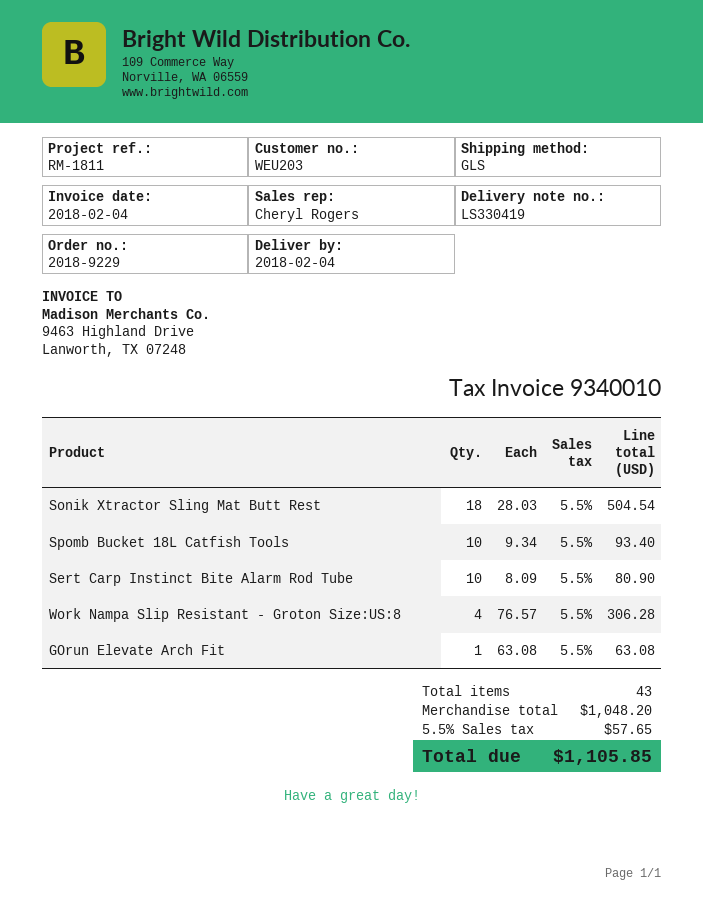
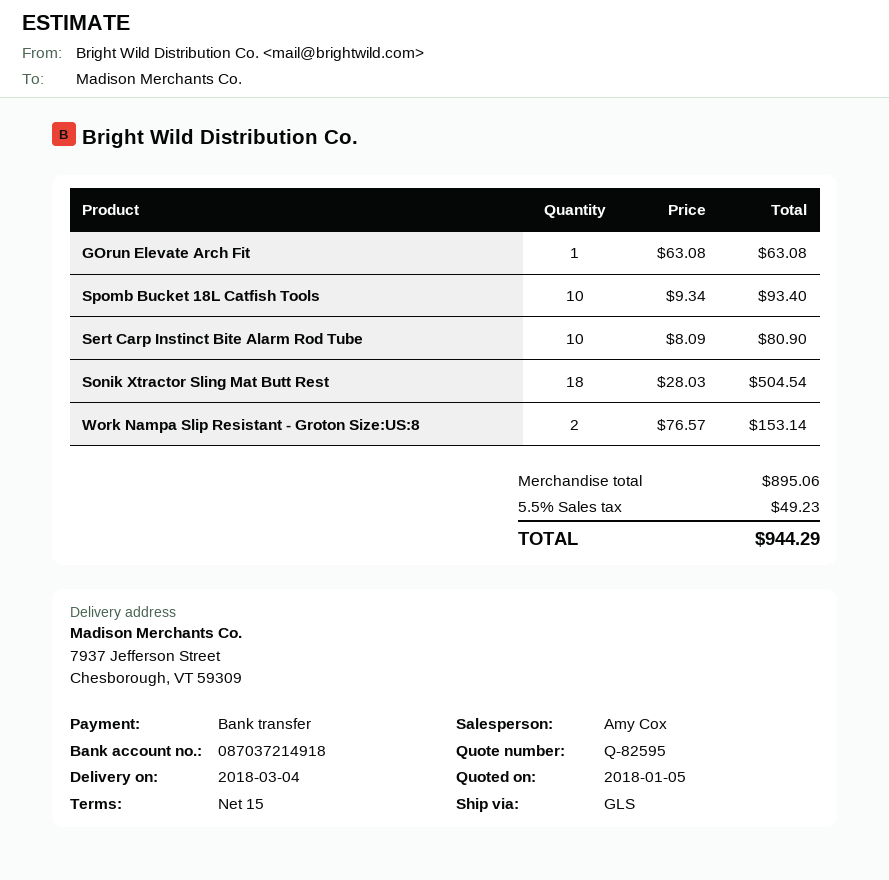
delivery date: 2018-02-04 -> 2018-03-04
sales rep: Cheryl Rogers -> Amy Cox
Work Nampa Slip Resistant - Groton Size:US:8: 4 x 76.57 = 306.28 -> 2 x 76.57 = 153.14
subtotal: 1048.20 -> 895.06
tax: 5.5% = 57.65 -> 5.5% = 49.23
total: 1105.85 -> 944.29

